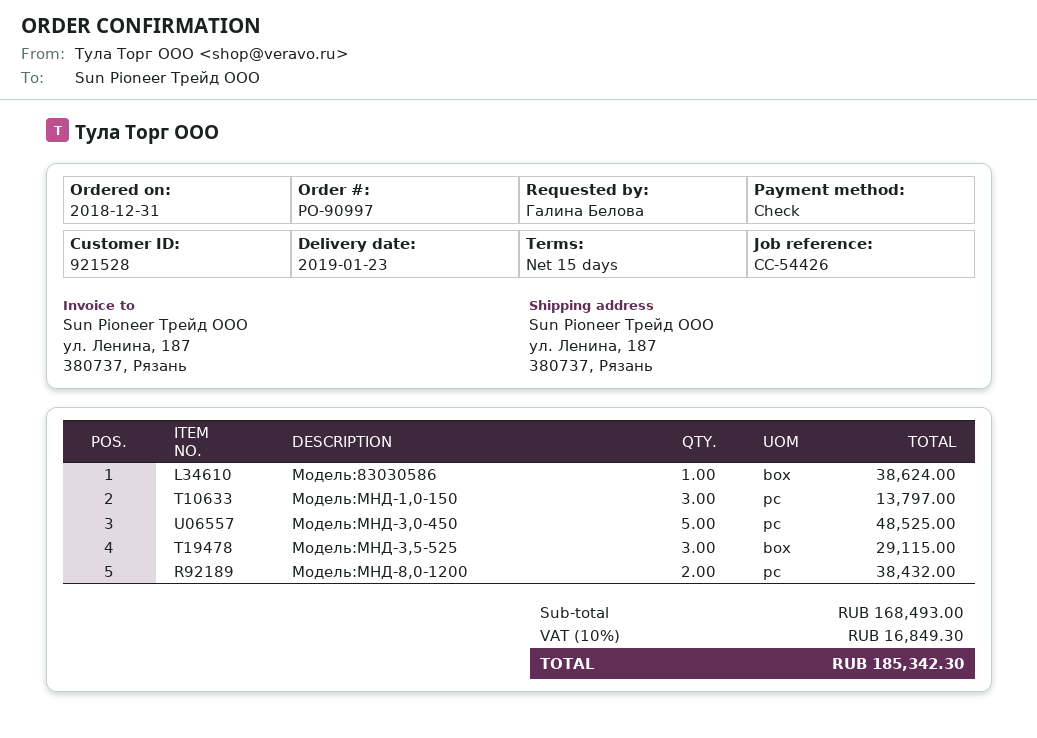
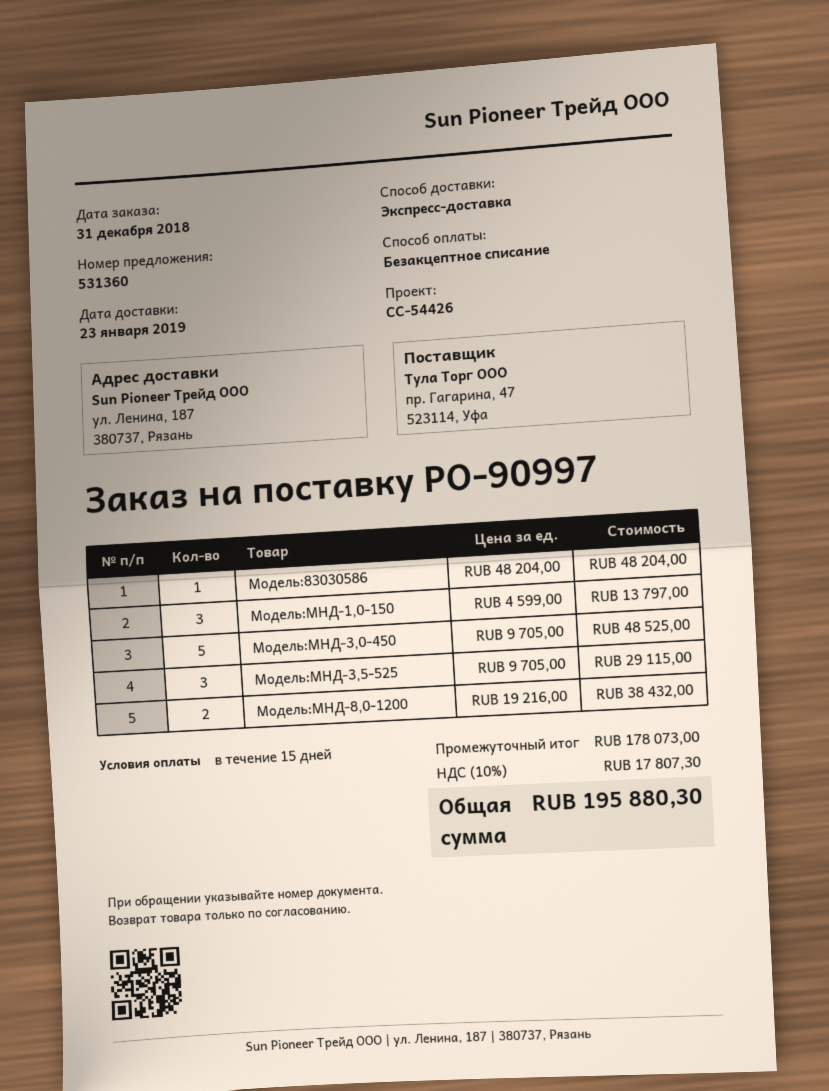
payment method: cheque -> direct debit
Модель:83030586: 1 for 38624.00 -> 1 for 48204.00
subtotal: 168493.00 -> 178073.00
tax: 10% = 16849.30 -> 10% = 17807.30
total: 185342.30 -> 195880.30

